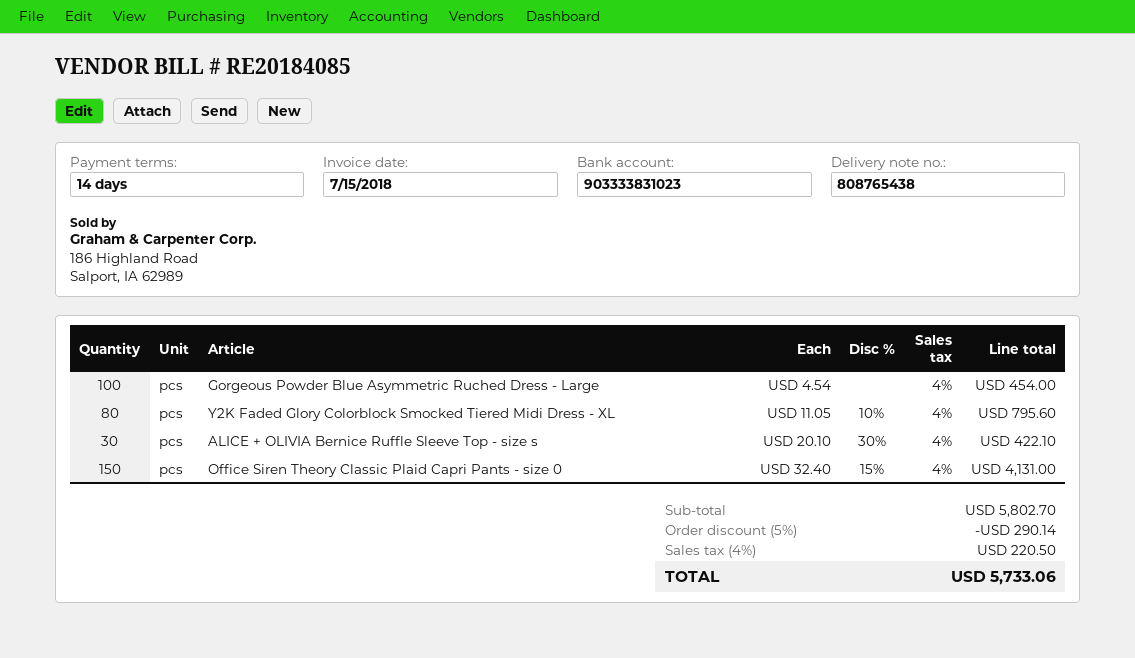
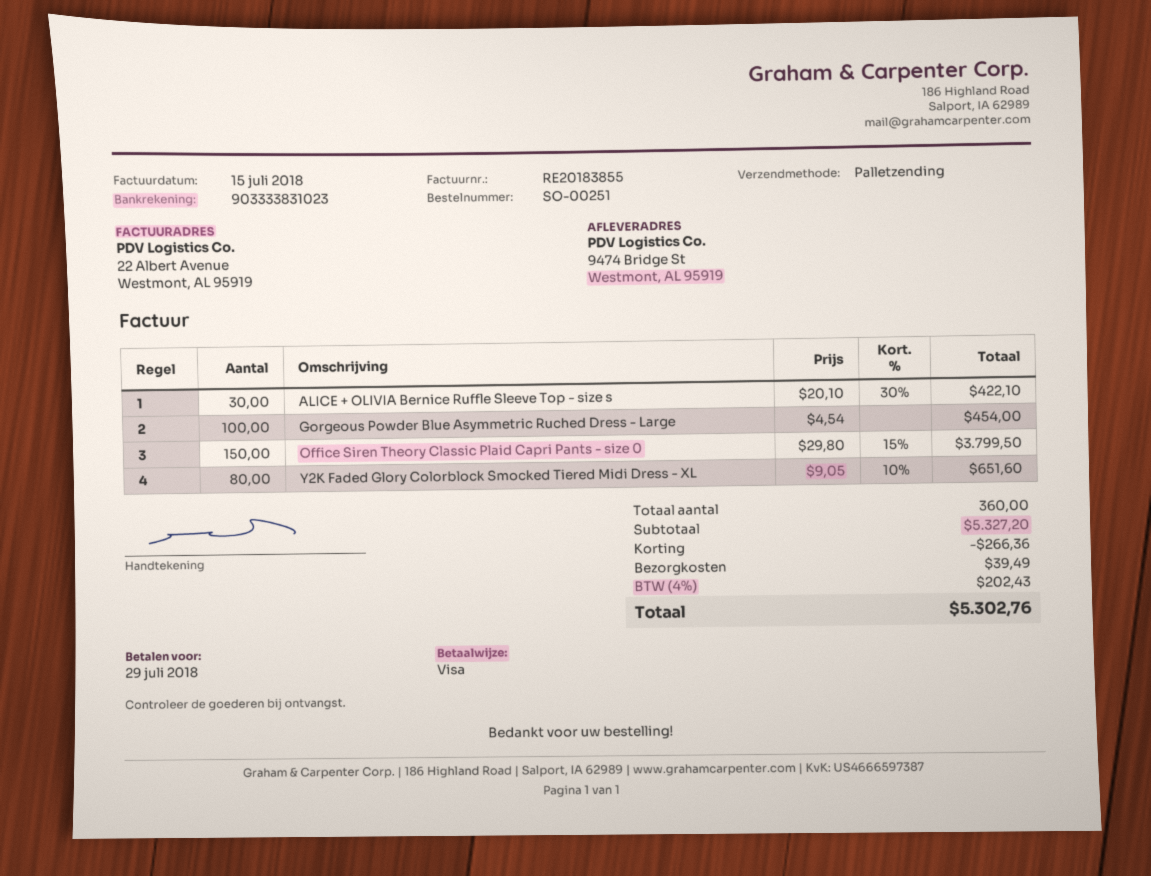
invoice number: RE20184085 -> RE20183855
Y2K Faded Glory Colorblock Smocked Tiered Midi Dress - XL: 80 x 11.05 - 10% = 795.60 -> 80 x 9.05 - 10% = 651.60
Office Siren Theory Classic Plaid Capri Pants - size 0: 150 x 32.40 - 15% = 4131.00 -> 150 x 29.80 - 15% = 3799.50
subtotal: 5802.70 -> 5327.20
discount: 290.14 -> 266.36
shipping: none -> 39.49
tax: 4% = 220.50 -> 4% = 202.43
total: 5733.06 -> 5302.76

